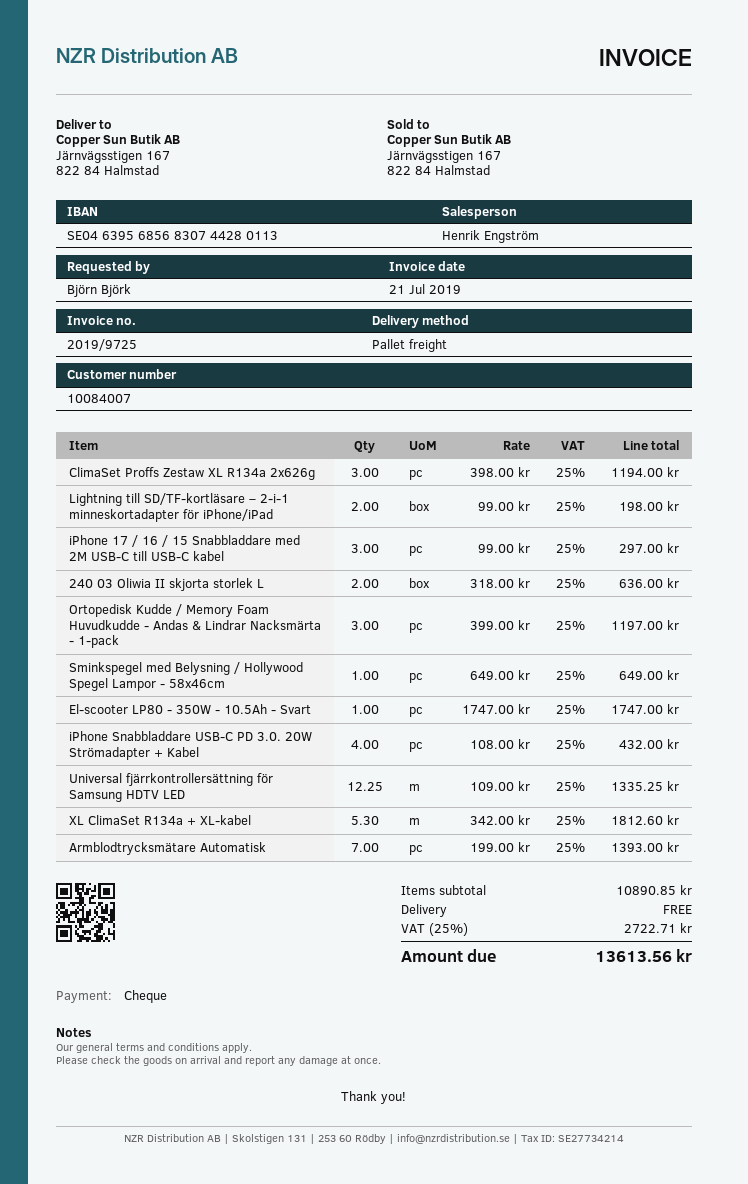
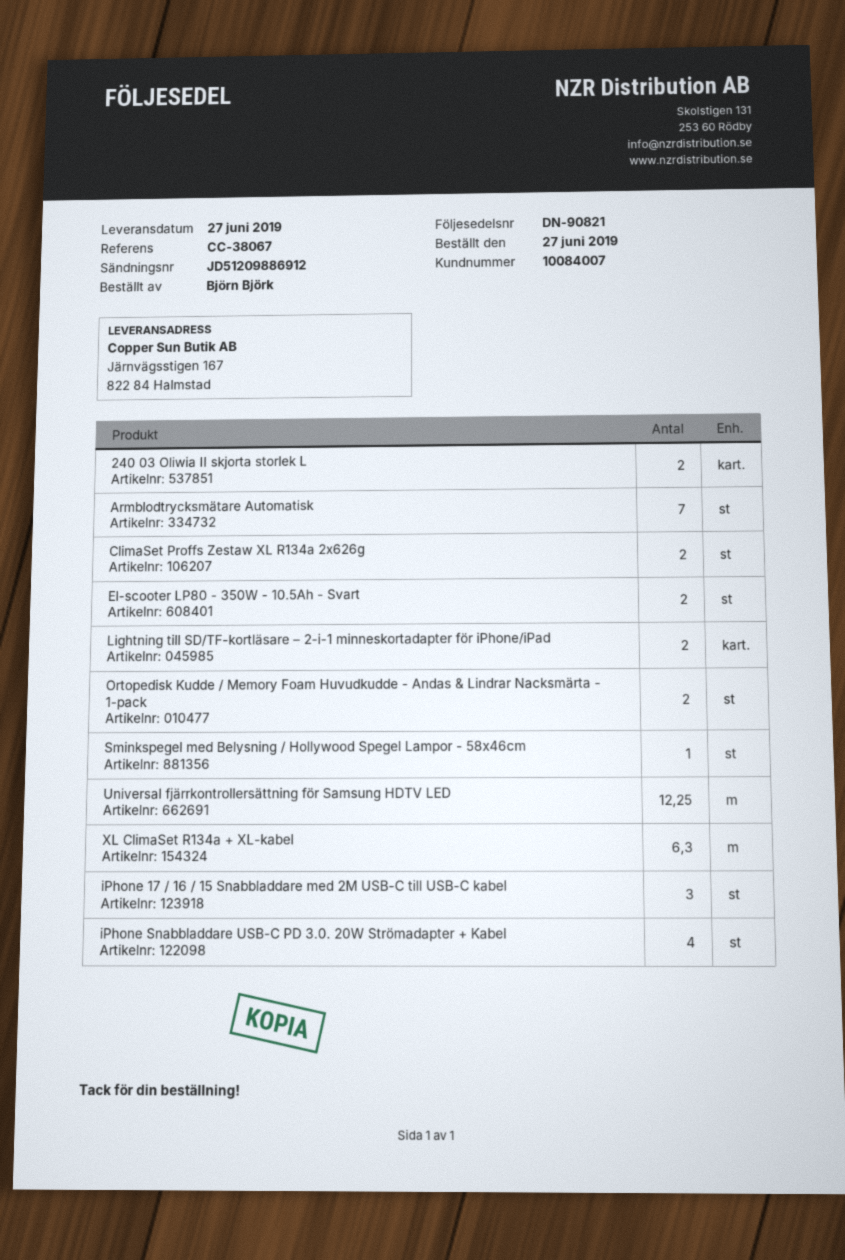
ClimaSet Proffs Zestaw XL R134a 2x626g: 3 -> 2
Ortopedisk Kudde / Memory Foam Huvudkudde - Andas & Lindrar Nacksmärta - 1-pack: 3 -> 2
El-scooter LP80 - 350W - 10.5Ah - Svart: 1 -> 2
XL ClimaSet R134a + XL-kabel: 5.3 -> 6.3

